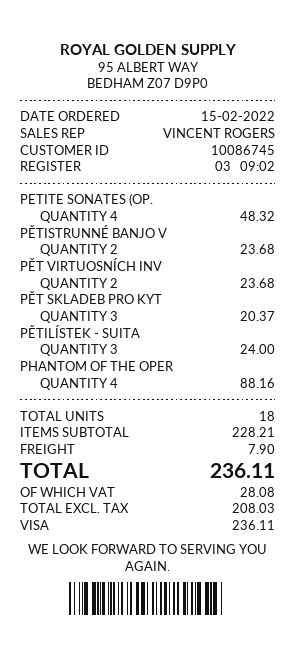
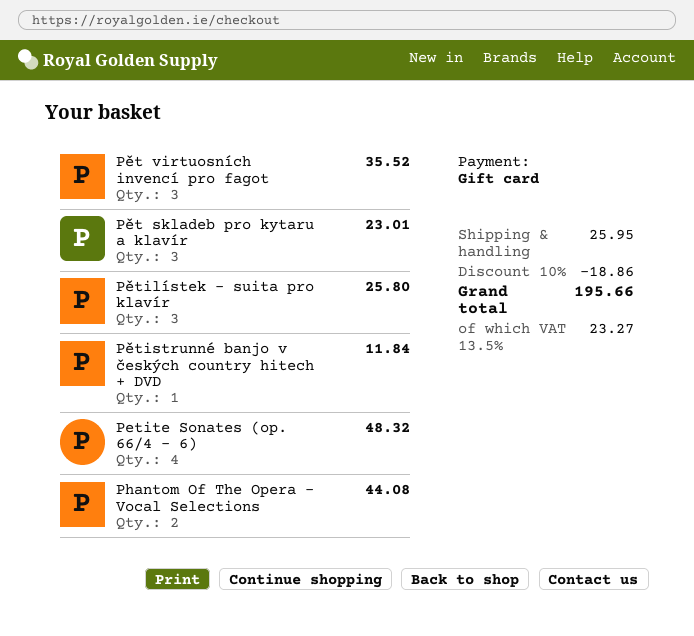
payment method: Visa -> gift card
PĚTISTRUNNÉ BANJO V: 2 for 23.68 -> 1 for 11.84
PĚT VIRTUOSNÍCH INV: 2 for 23.68 -> 3 for 35.52
PĚT SKLADEB PRO KYT: 3 for 20.37 -> 3 for 23.01
PĚTILÍSTEK - SUITA: 3 for 24.00 -> 3 for 25.80
PHANTOM OF THE OPER: 4 for 88.16 -> 2 for 44.08
discount: none -> 10% = 18.86
shipping: 7.90 -> 25.95
tax: 28.08 -> 23.27
total: 236.11 -> 195.66

